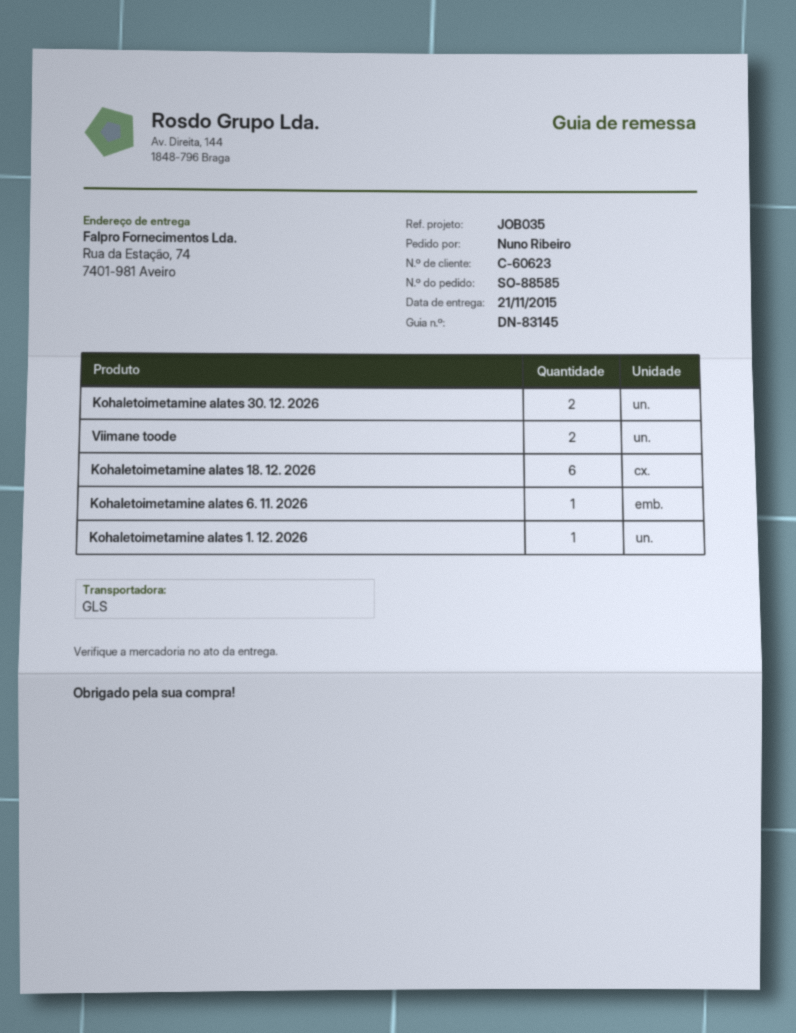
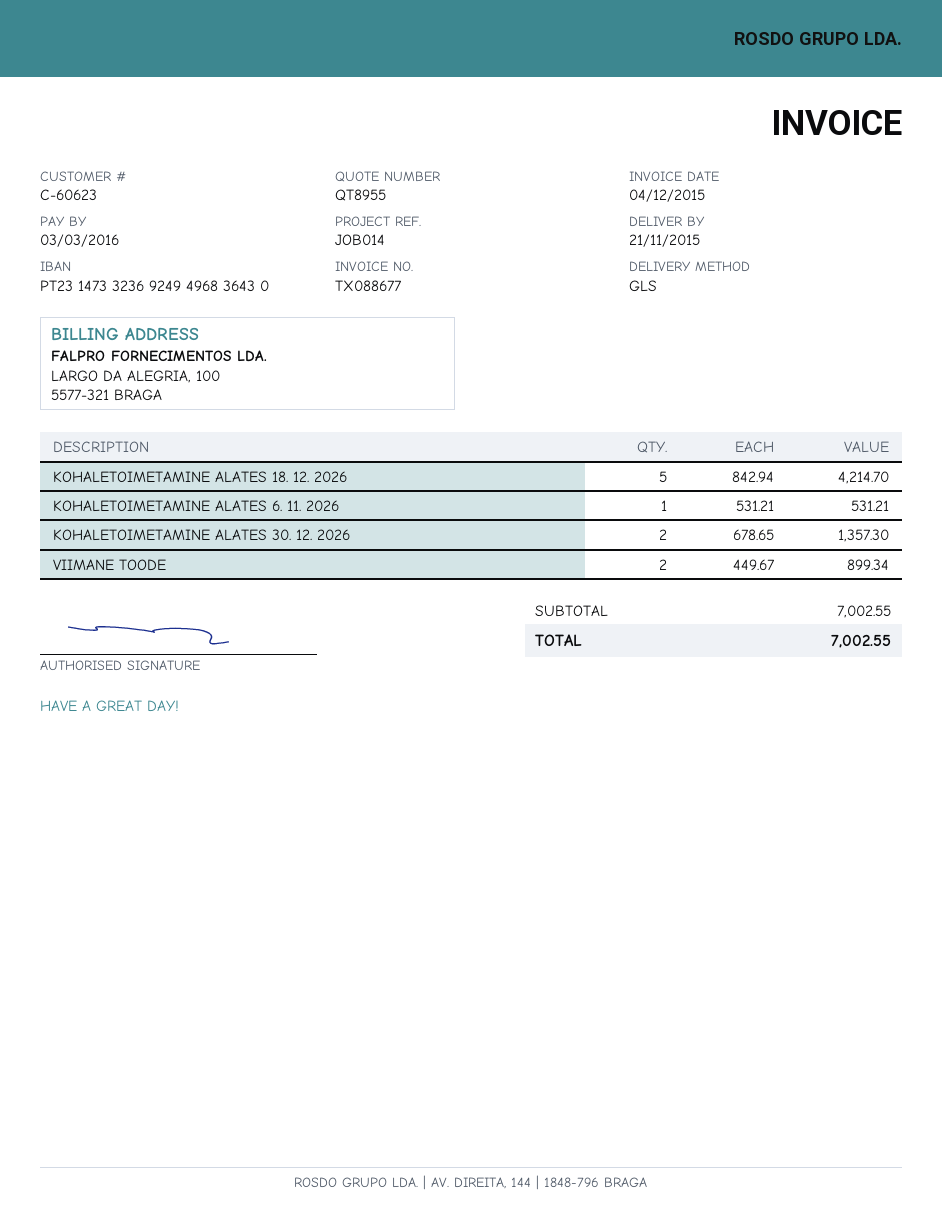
reference: JOB035 -> JOB014
Kohaletoimetamine alates 18. 12. 2026: 6 -> 5
Kohaletoimetamine alates 1. 12. 2026: 1 -> none

